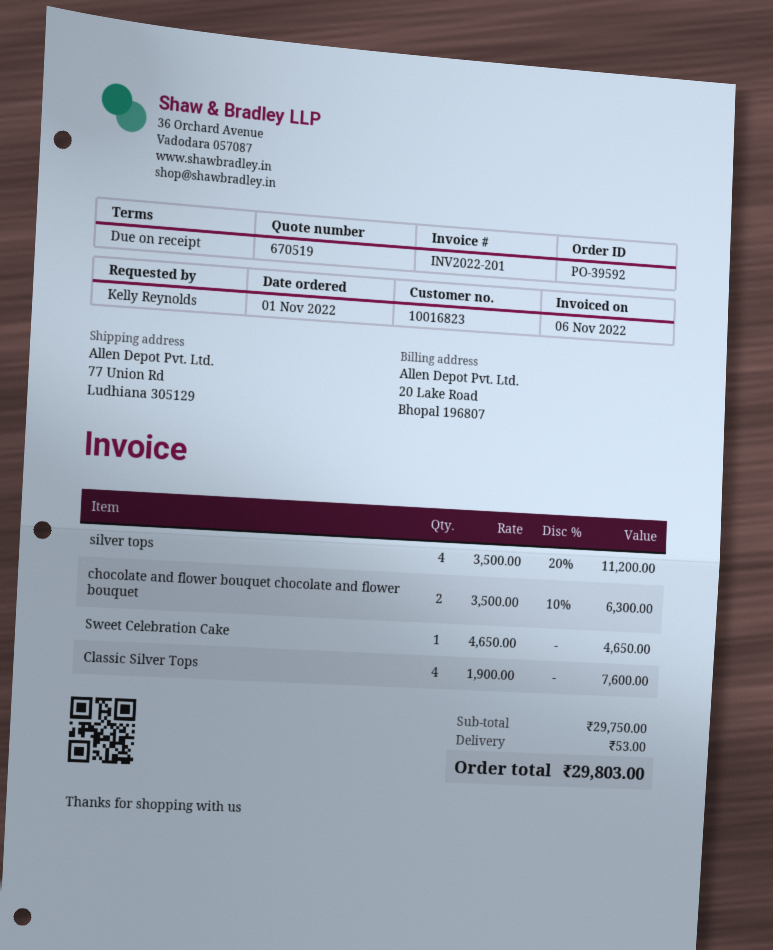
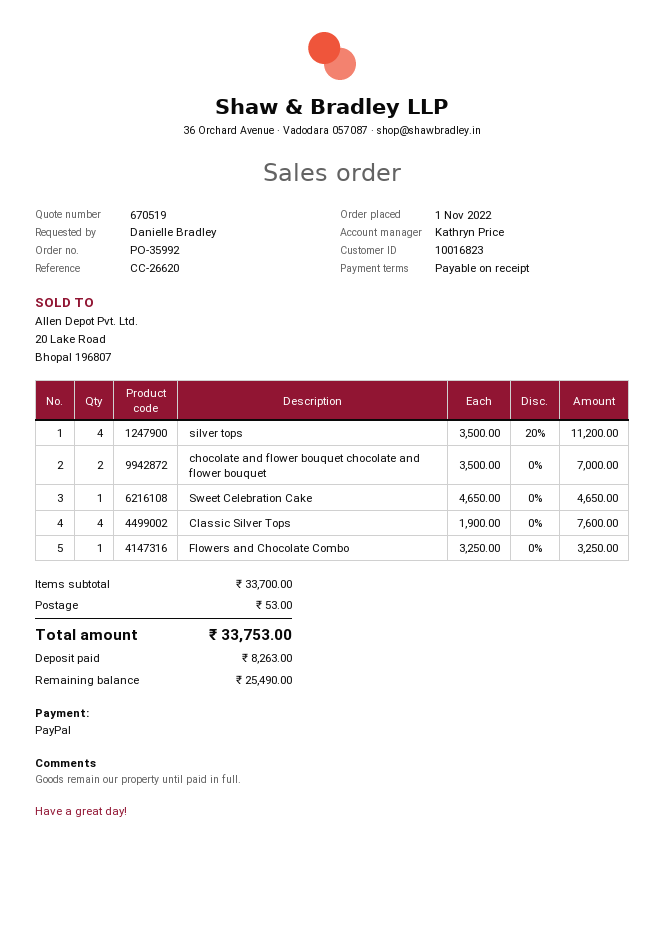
order number: PO-39592 -> PO-35992
ordered by: Kelly Reynolds -> Danielle Bradley
chocolate and flower bouquet chocolate and flower bouquet: 2 x 3500.00 - 10% = 6300.00 -> 2 x 3500.00 = 7000.00
Flowers and Chocolate Combo: none -> 1 x 3250.00 = 3250.00
subtotal: 29750.00 -> 33700.00
total: 29803.00 -> 33753.00

